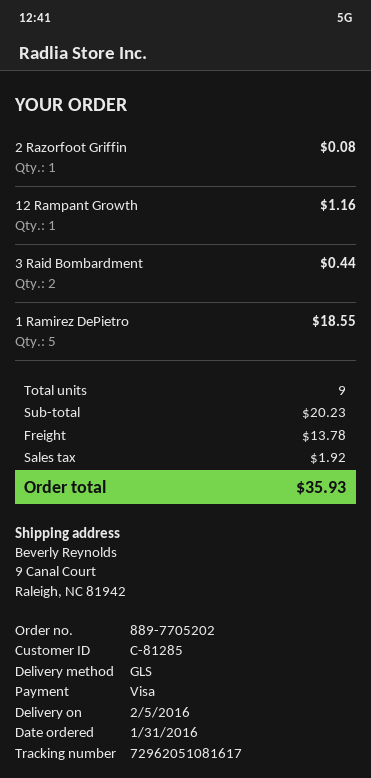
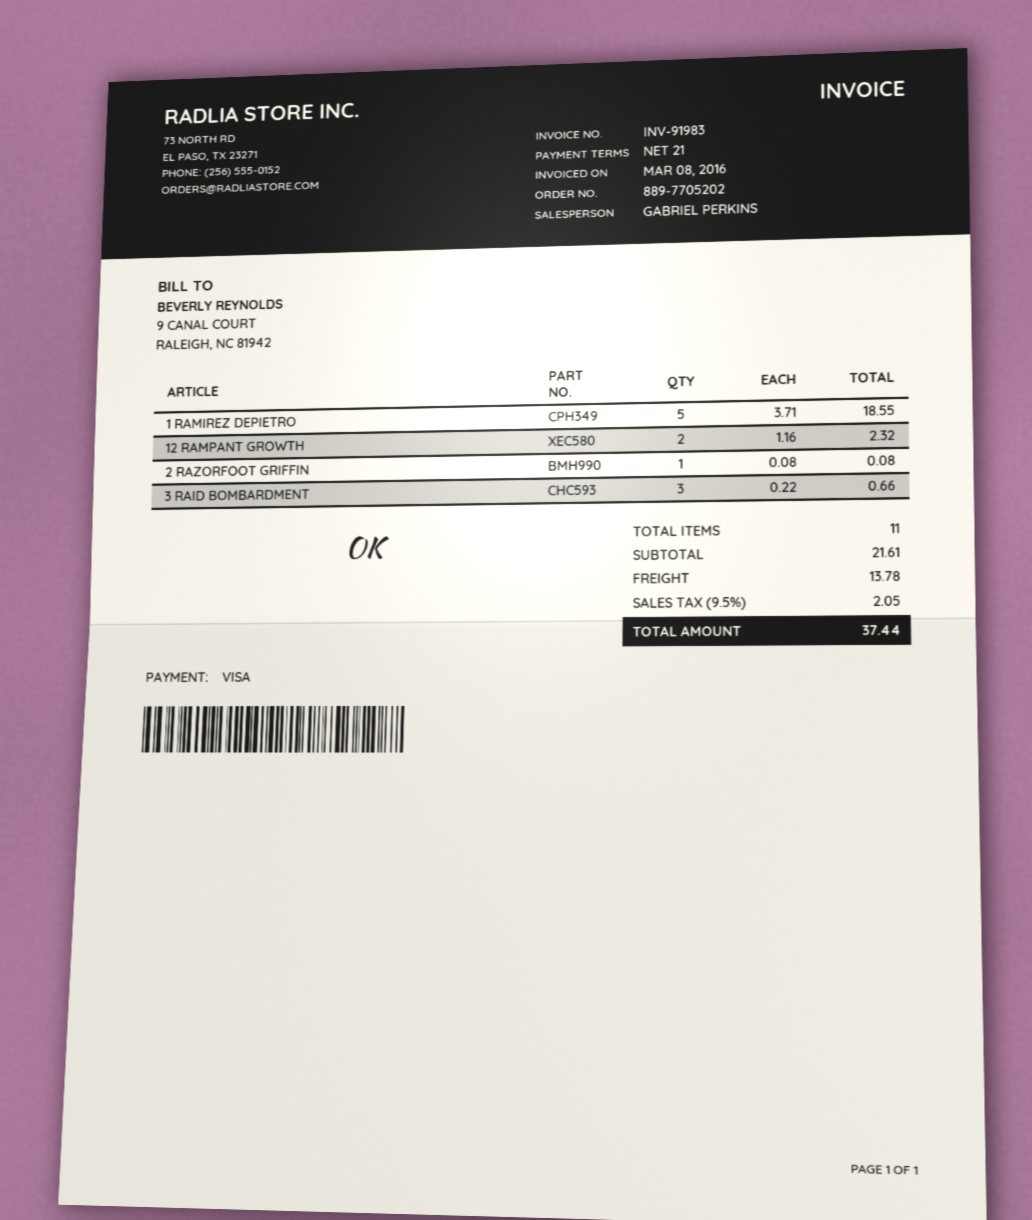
12 Rampant Growth: 1 for 1.16 -> 2 for 2.32
3 Raid Bombardment: 2 for 0.44 -> 3 for 0.66
total quantity: 9 -> 11
subtotal: 20.23 -> 21.61
tax: 1.92 -> 2.05
total: 35.93 -> 37.44

